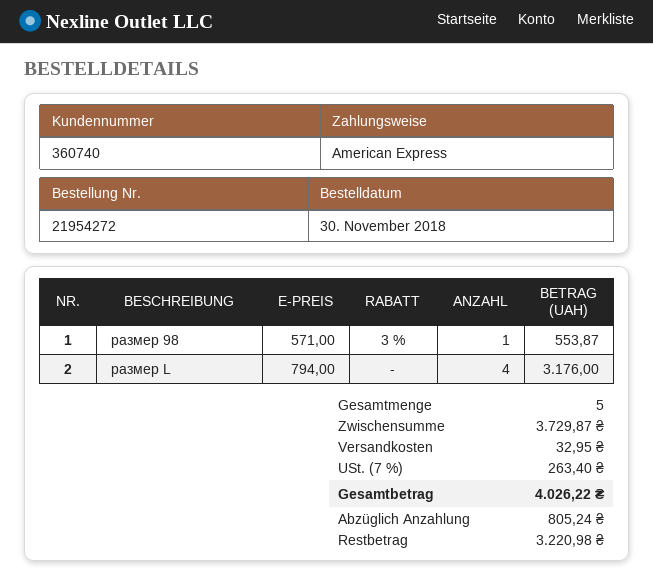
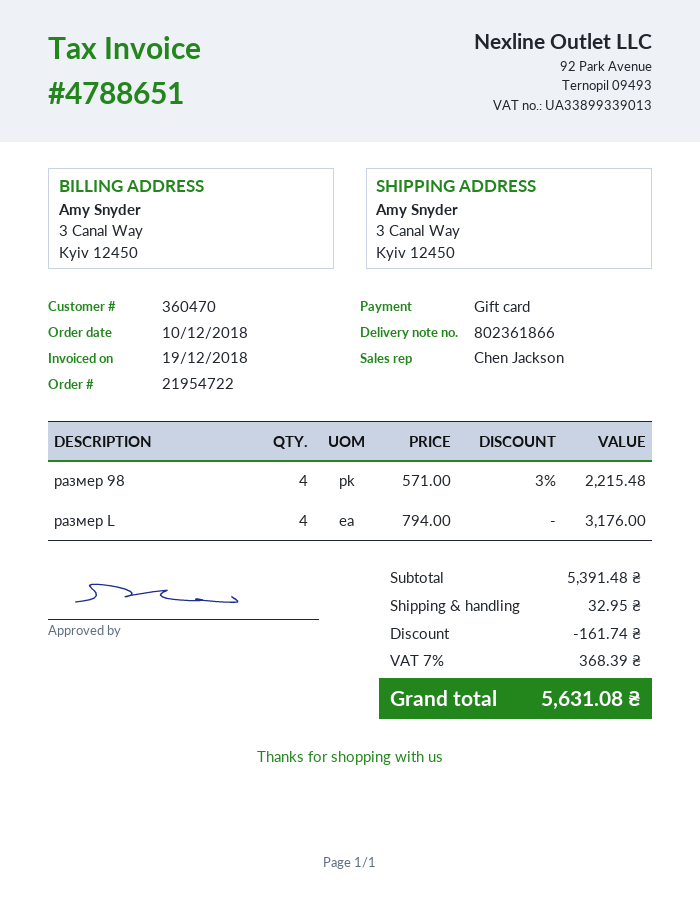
order number: 21954272 -> 21954722
order date: 2018-11-30 -> 2018-12-10
customer number: 360740 -> 360470
payment method: American Express -> gift card
размер 98: 1 x 571.00 - 3% = 553.87 -> 4 x 571.00 - 3% = 2215.48
subtotal: 3729.87 -> 5391.48
discount: none -> 161.74
tax: 7% = 263.40 -> 7% = 368.39
total: 4026.22 -> 5631.08

